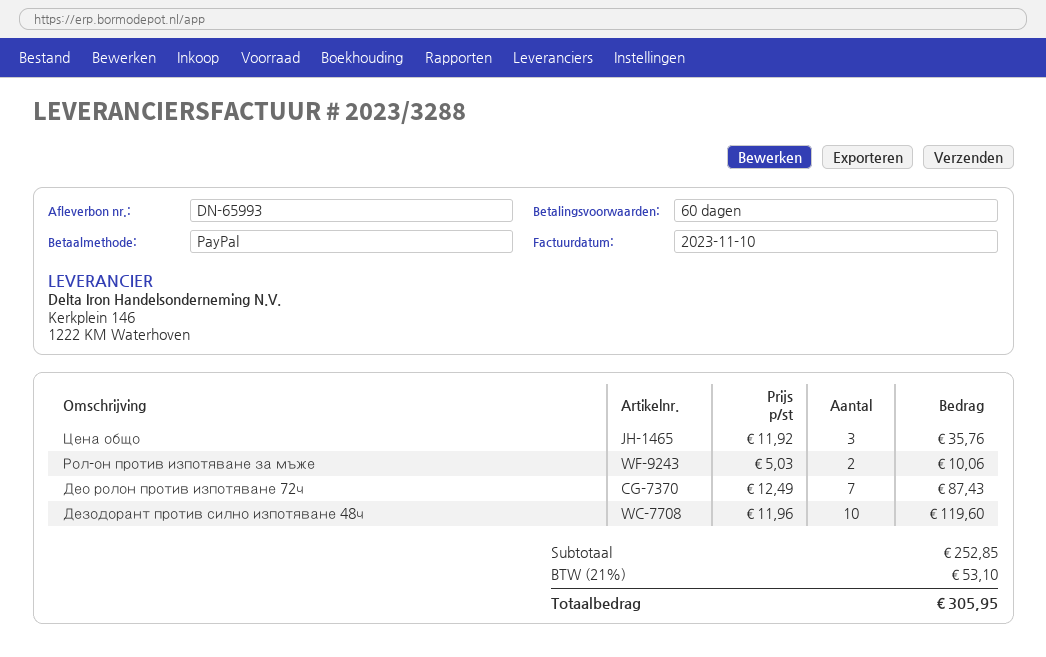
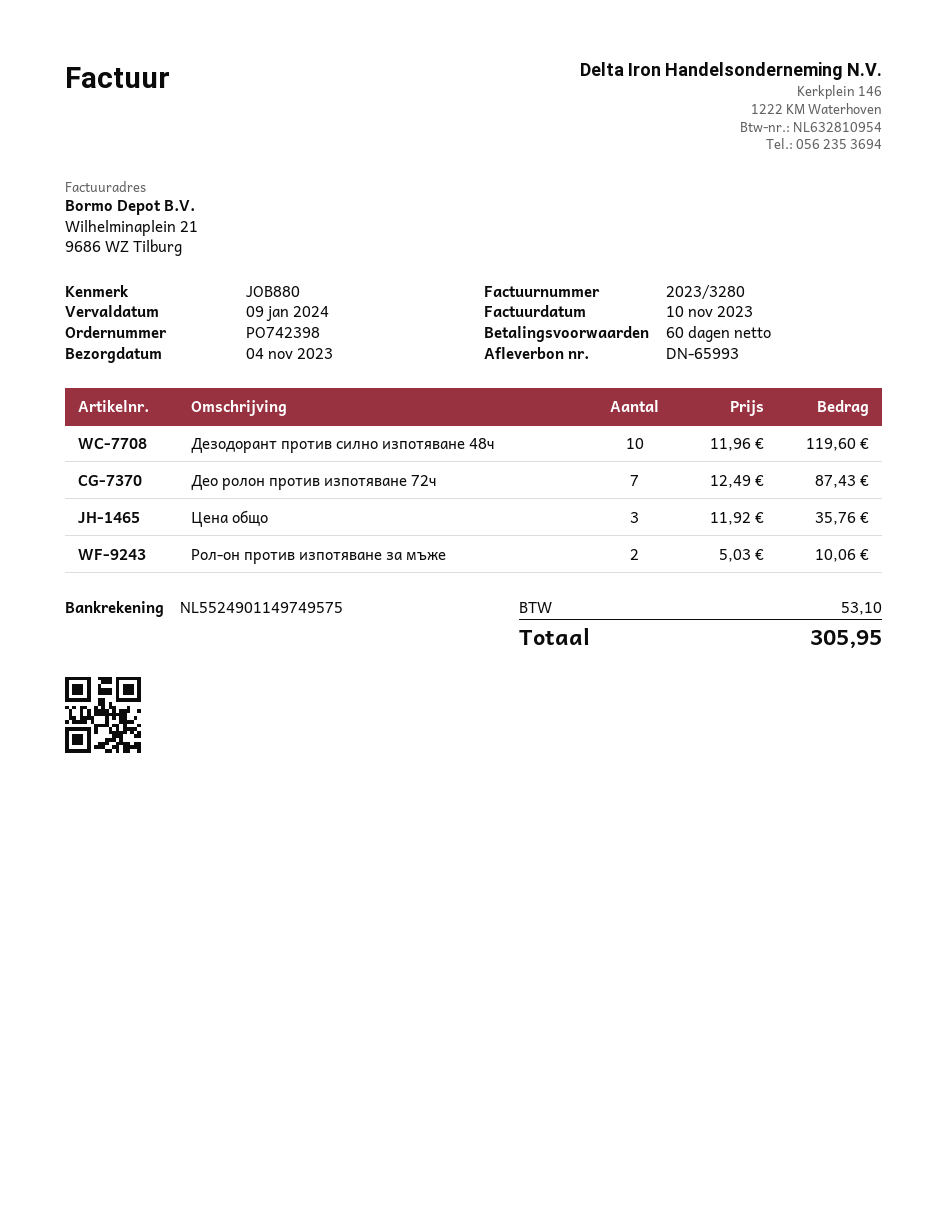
invoice number: 2023/3288 -> 2023/3280

